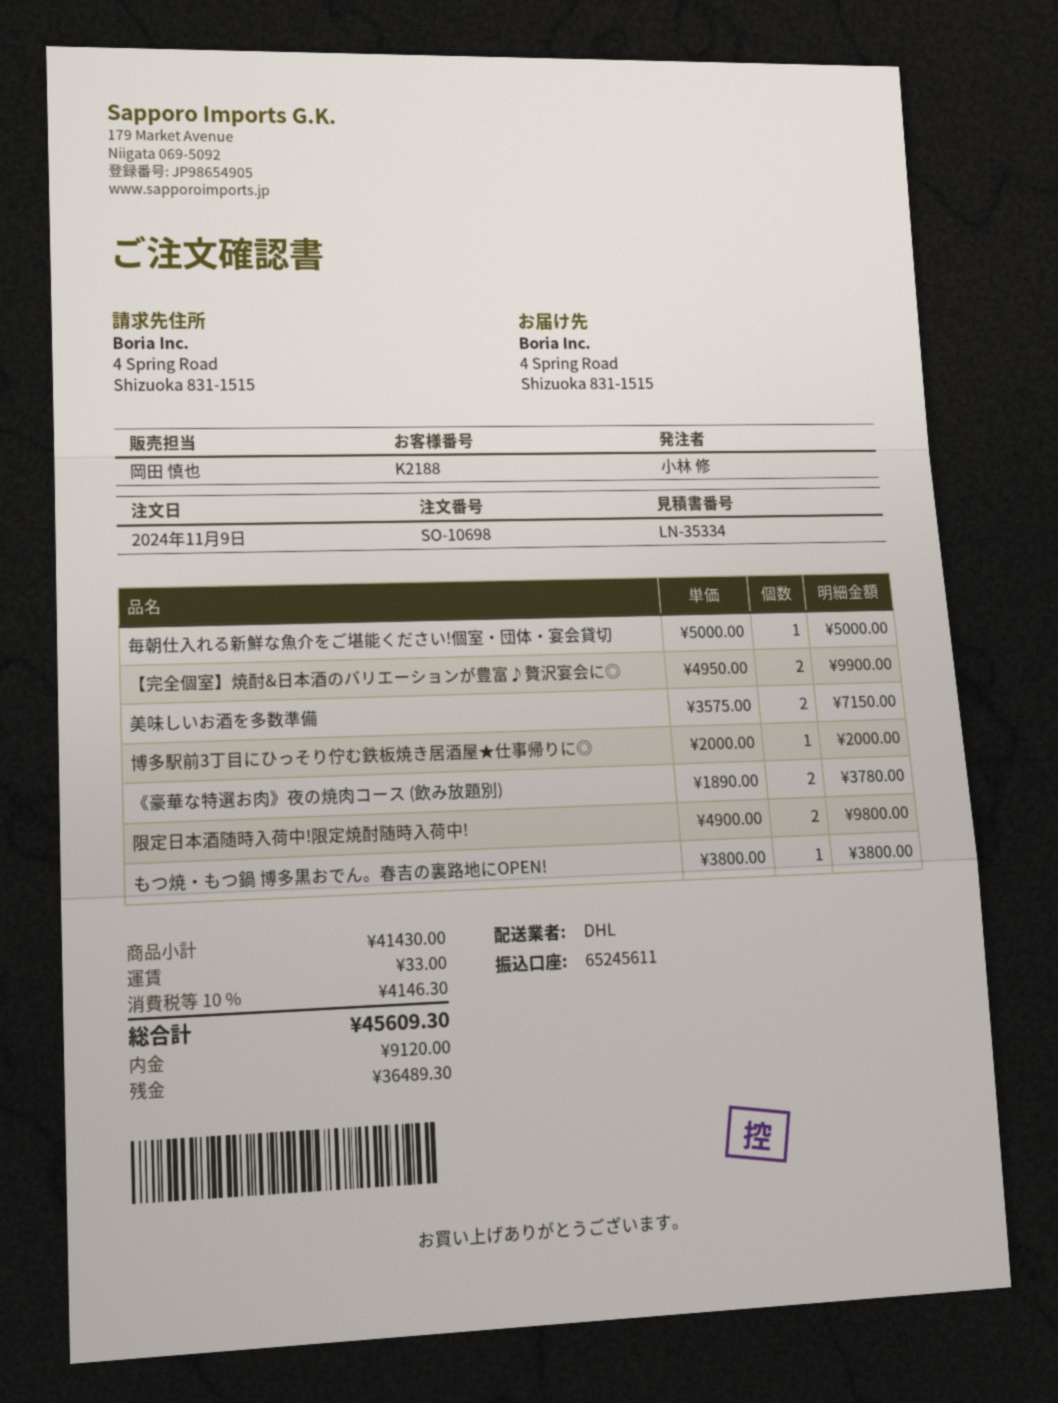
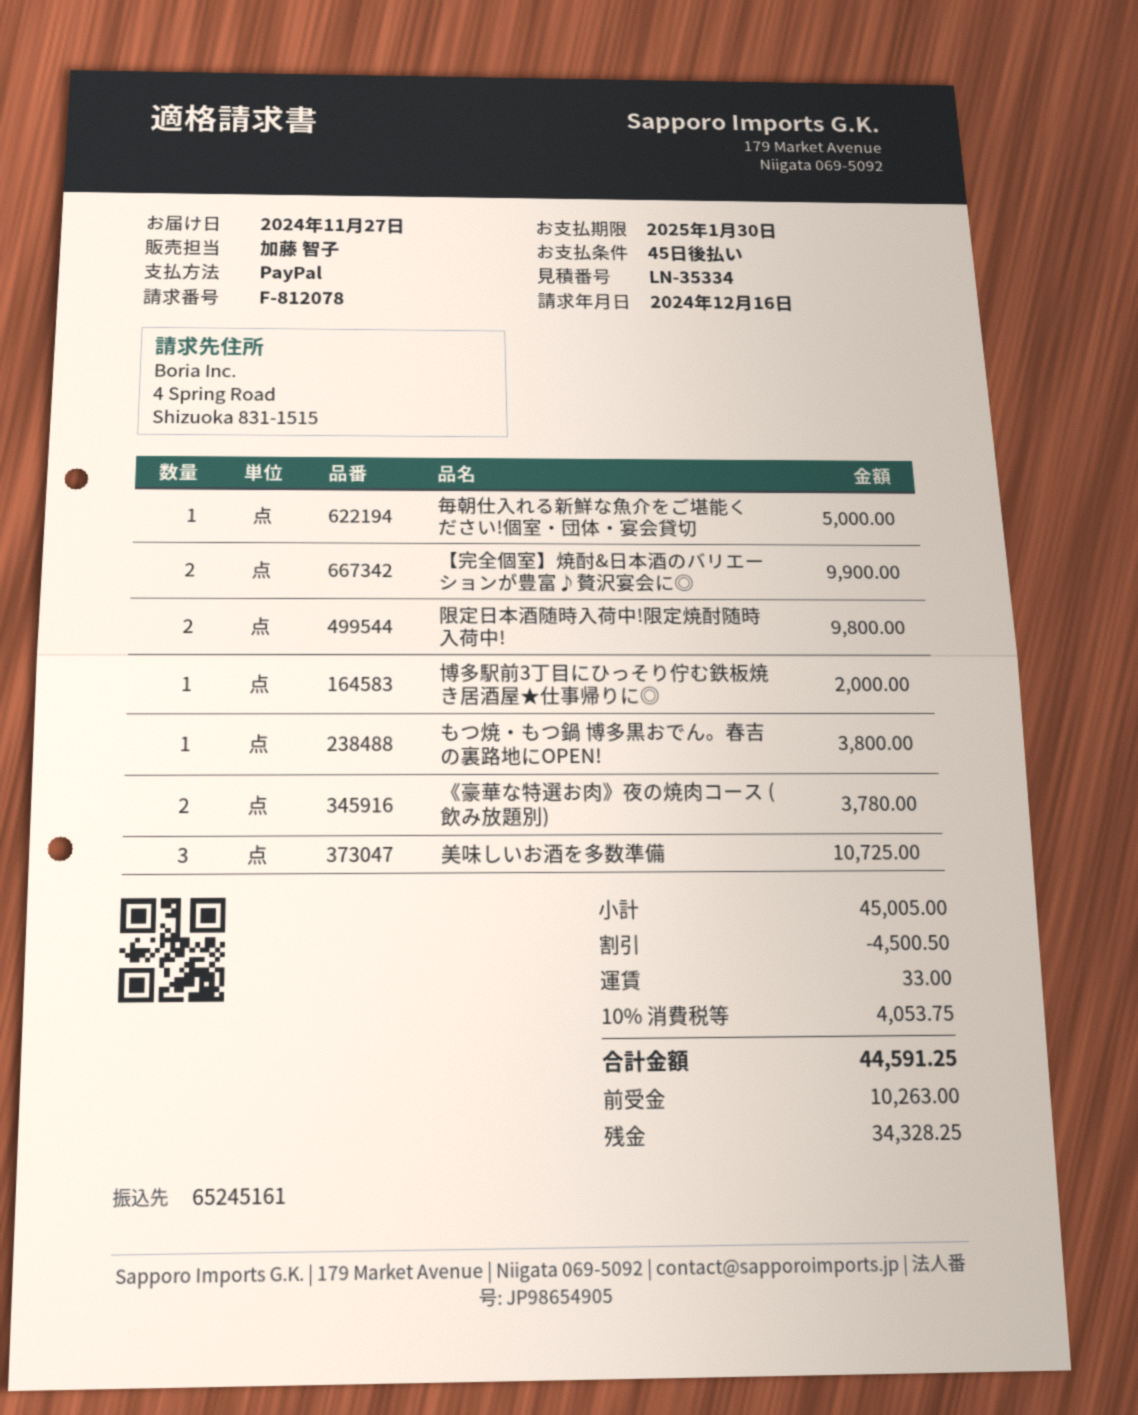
sales rep: 岡田 慎也 -> 加藤 智子
bank account: 65245611 -> 65245161
美味しいお酒を多数準備: 2 for 7150.00 -> 3 for 10725.00
subtotal: 41430.00 -> 45005.00
discount: none -> 4500.50
tax: 10% = 4146.30 -> 10% = 4053.75
total: 45609.30 -> 44591.25
deposit: 9120.00 -> 10263.00
balance: 36489.30 -> 34328.25

